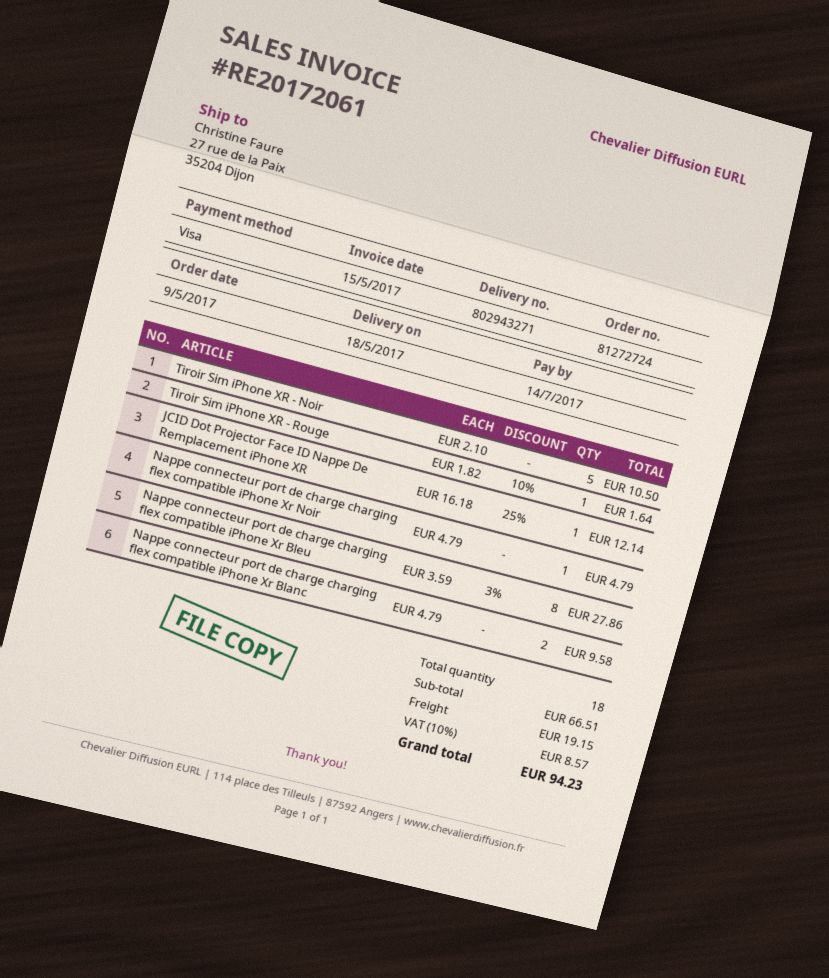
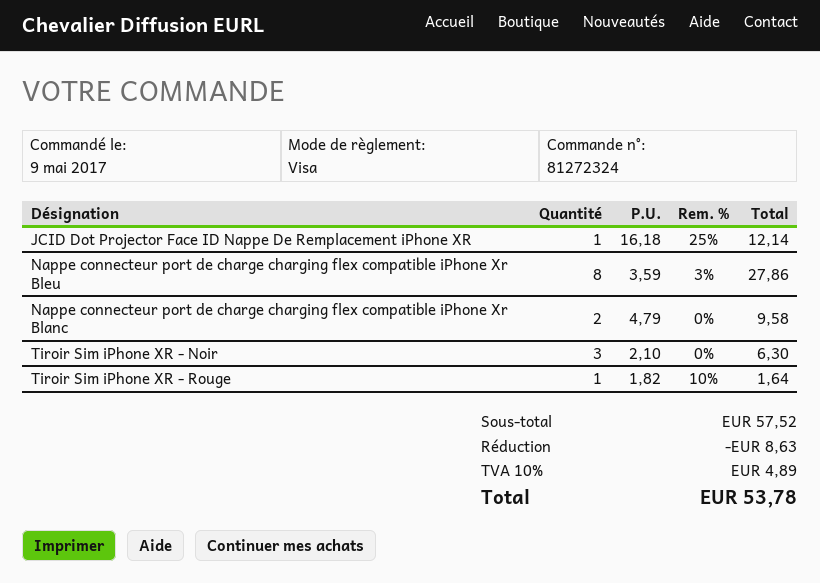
order number: 81272724 -> 81272324
Tiroir Sim iPhone XR - Noir: 5 x 2.10 = 10.50 -> 3 x 2.10 = 6.30
Nappe connecteur port de charge charging flex compatible iPhone Xr Noir: 1 x 4.79 = 4.79 -> none
subtotal: 66.51 -> 57.52
discount: none -> 8.63
shipping: 19.15 -> none
tax: 10% = 8.57 -> 10% = 4.89
total: 94.23 -> 53.78

